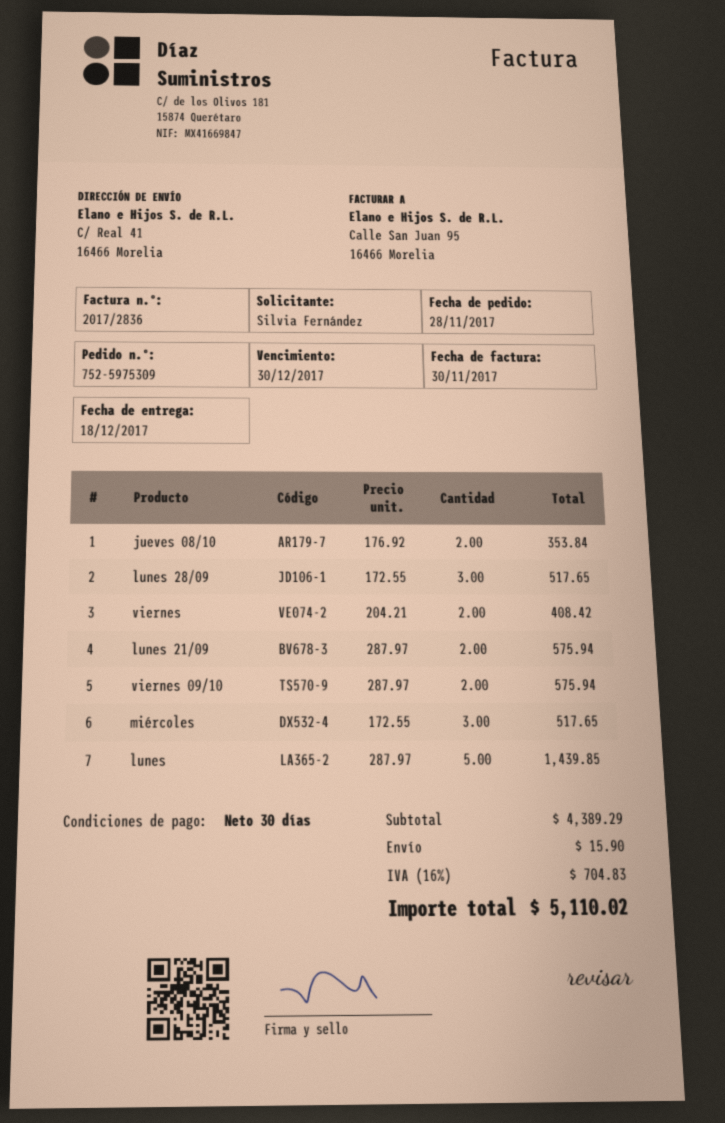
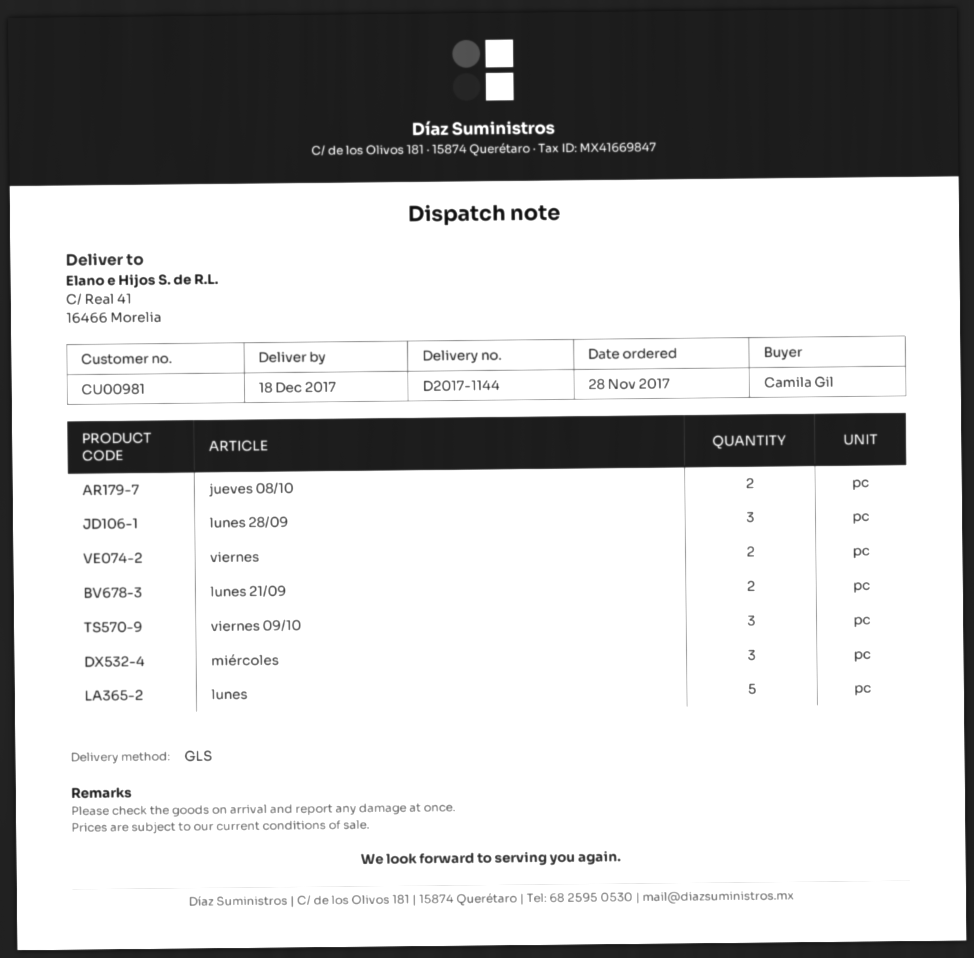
ordered by: Silvia Fernández -> Camila Gil
viernes 09/10: 2 -> 3

